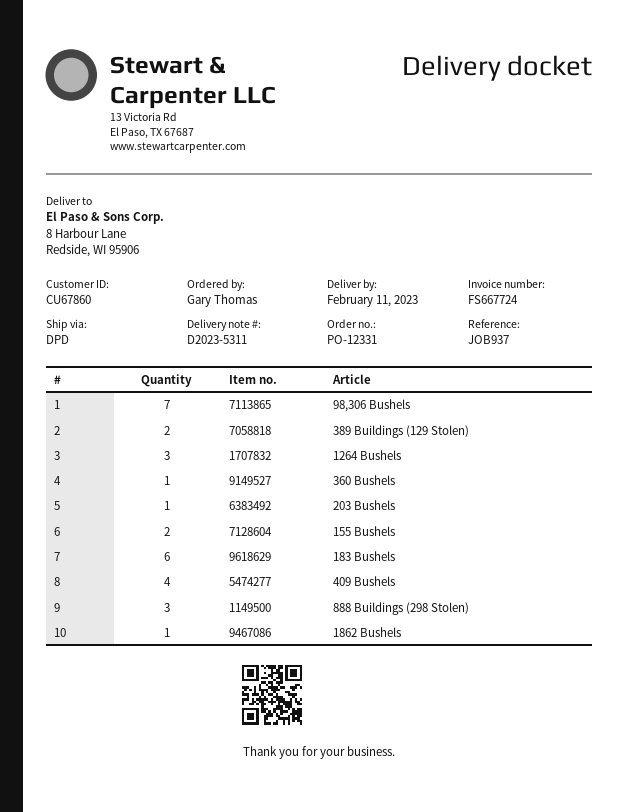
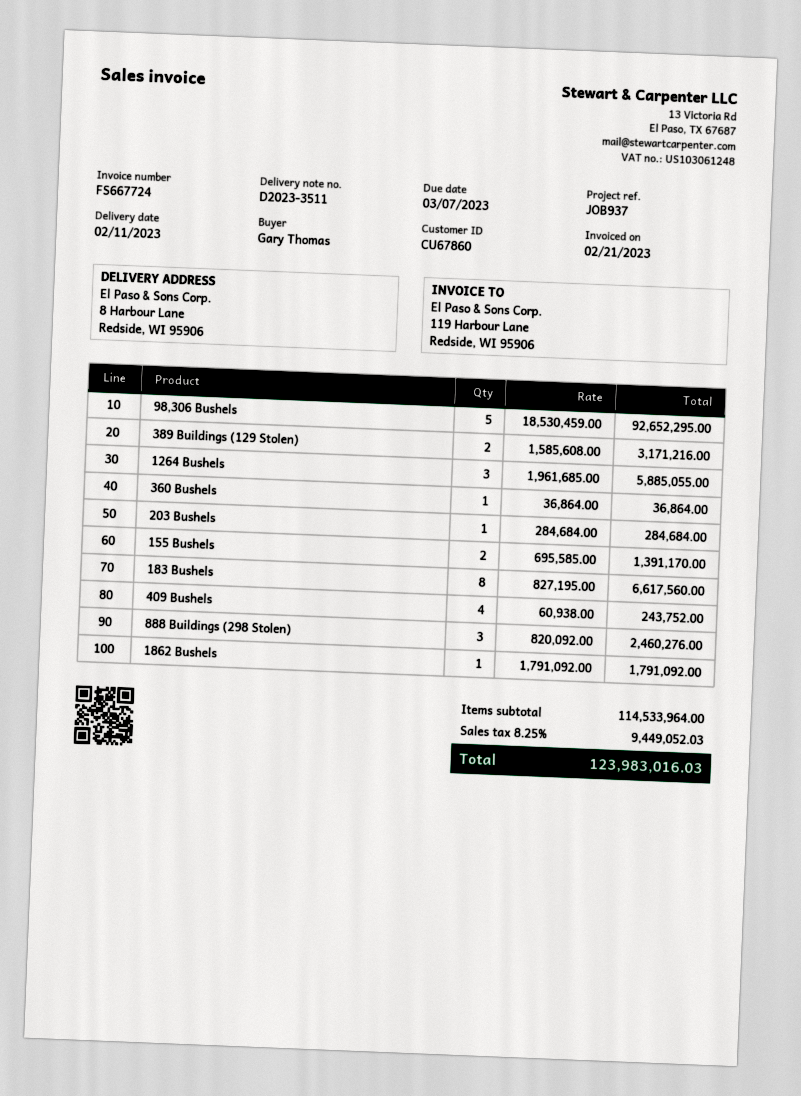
delivery note number: D2023-5311 -> D2023-3511
98,306 Bushels: 7 -> 5
183 Bushels: 6 -> 8

